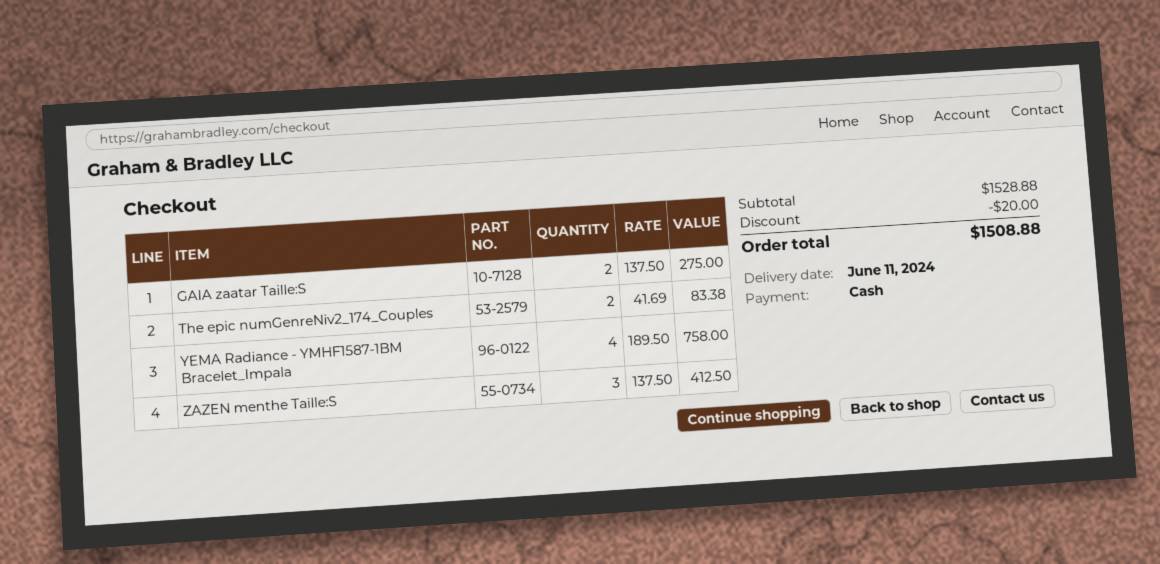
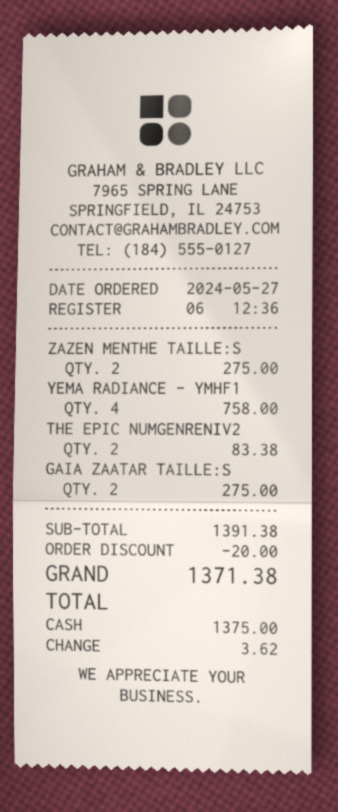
ZAZEN menthe Taille:S: 3 for 412.50 -> 2 for 275.00
subtotal: 1528.88 -> 1391.38
total: 1508.88 -> 1371.38

